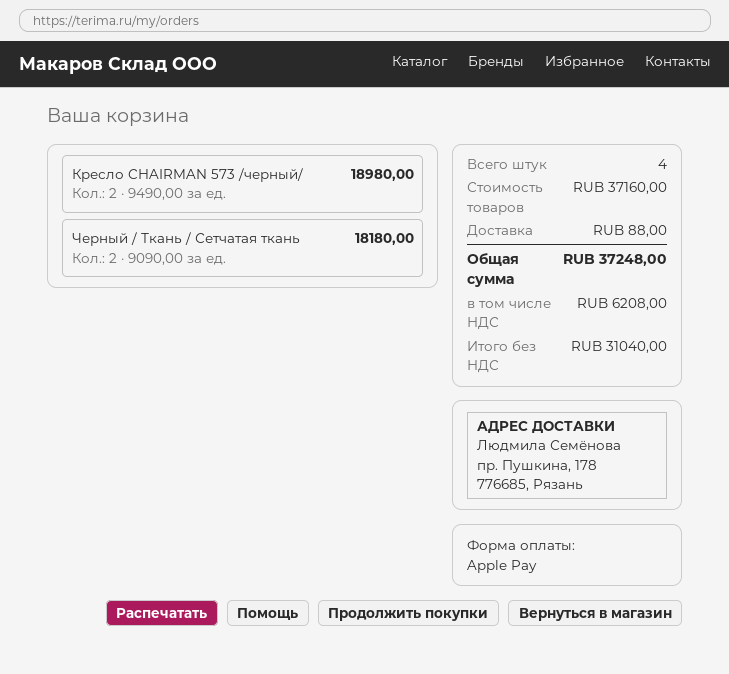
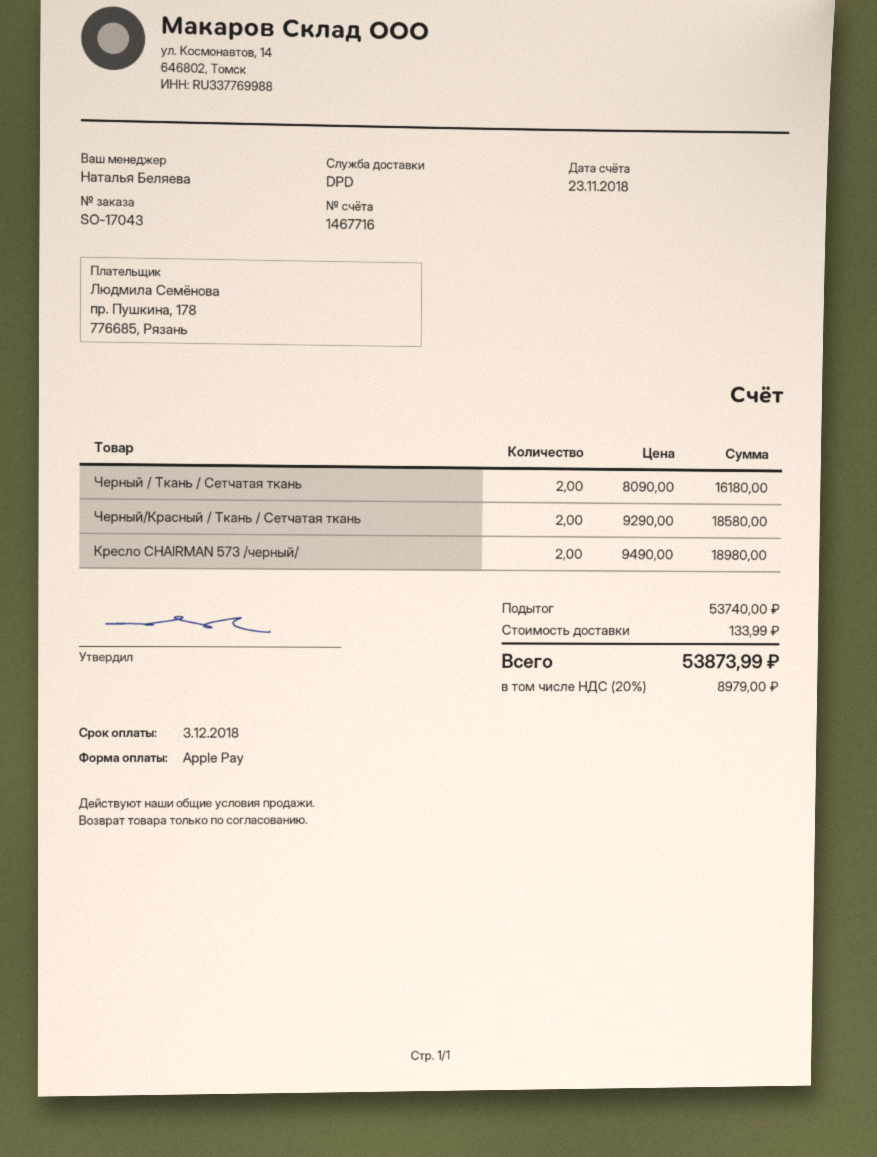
Черный / Ткань / Сетчатая ткань: 2 x 9090.00 = 18180.00 -> 2 x 8090.00 = 16180.00
Черный/Красный / Ткань / Сетчатая ткань: none -> 2 x 9290.00 = 18580.00
subtotal: 37160.00 -> 53740.00
shipping: 88.00 -> 133.99
tax: 6208.00 -> 8979.00
total: 37248.00 -> 53873.99

